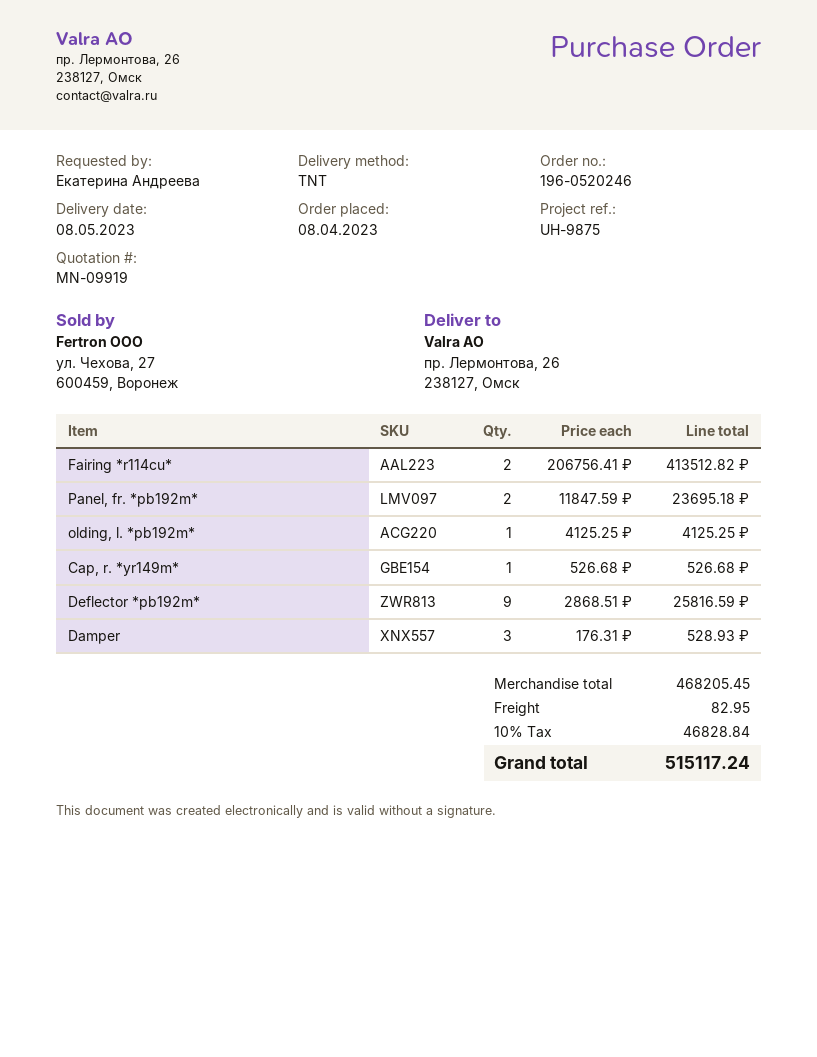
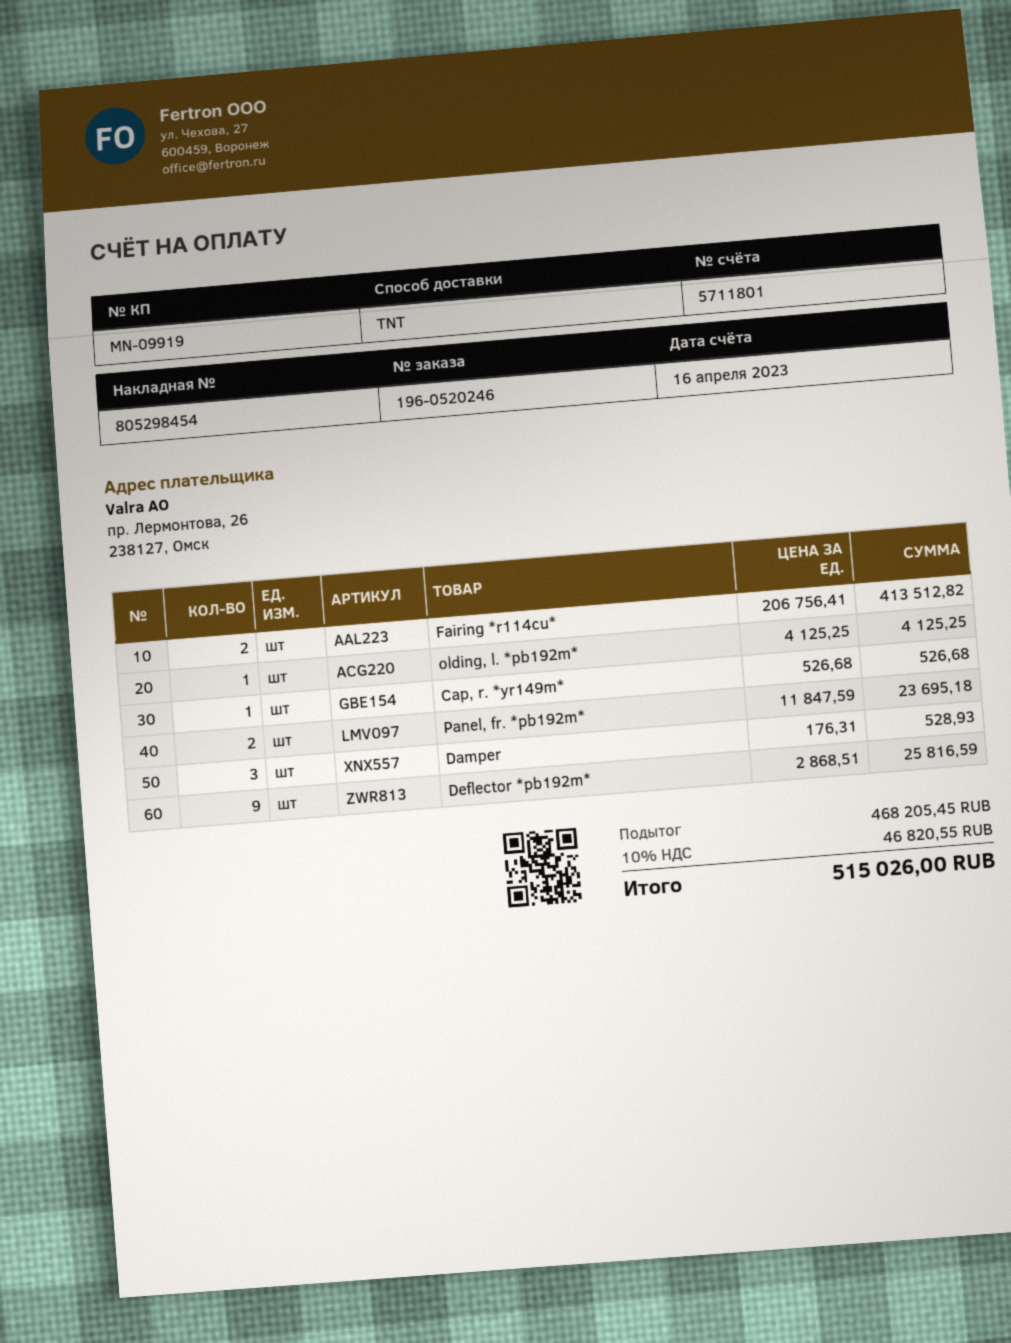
shipping: 82.95 -> none
tax: 10% = 46828.84 -> 10% = 46820.55
total: 515117.24 -> 515026.00

